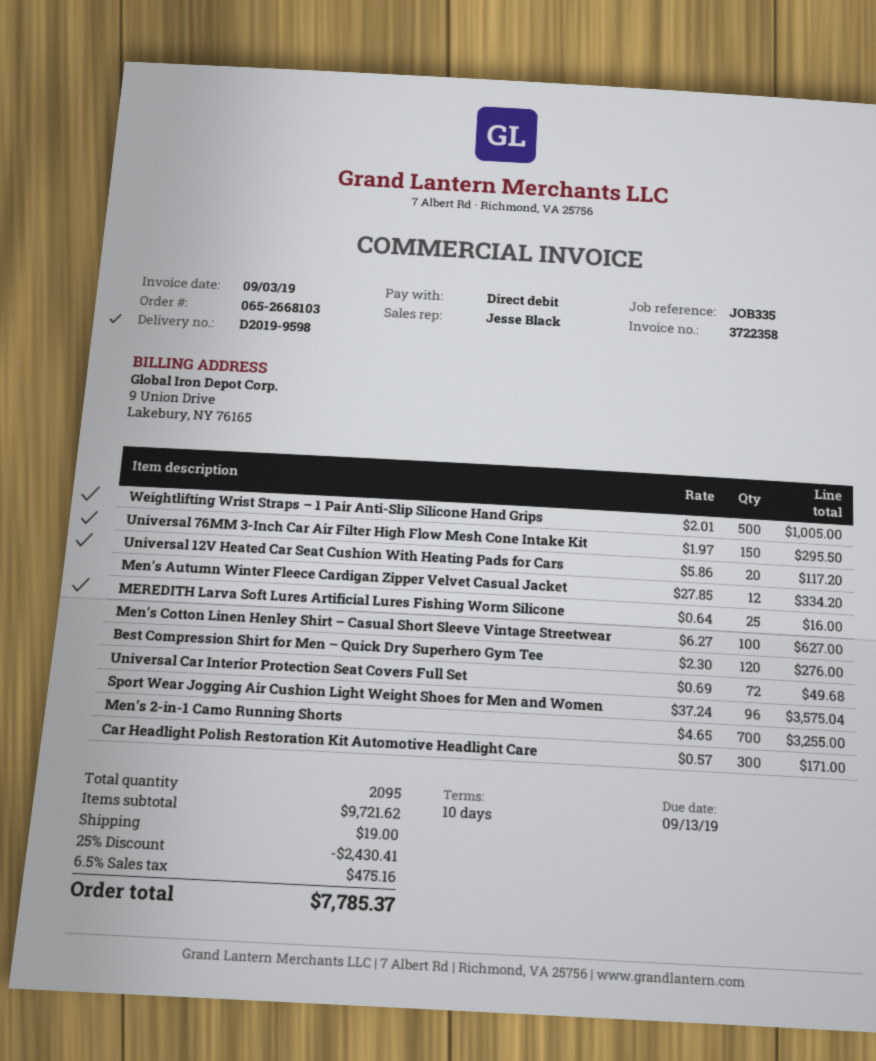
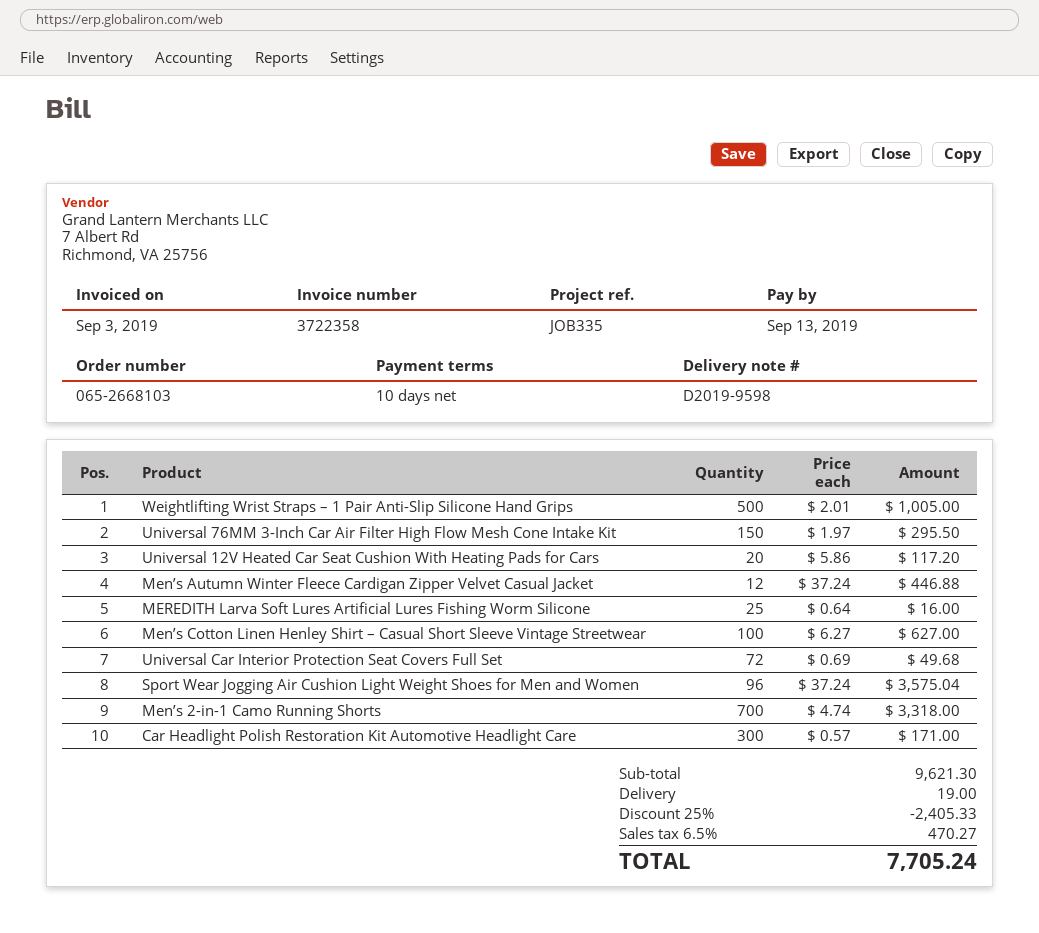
Men’s Autumn Winter Fleece Cardigan Zipper Velvet Casual Jacket: 12 x 27.85 = 334.20 -> 12 x 37.24 = 446.88
Best Compression Shirt for Men – Quick Dry Superhero Gym Tee: 120 x 2.30 = 276.00 -> none
Men’s 2-in-1 Camo Running Shorts: 700 x 4.65 = 3255.00 -> 700 x 4.74 = 3318.00
subtotal: 9721.62 -> 9621.30
discount: 25% = 2430.41 -> 25% = 2405.33
tax: 6.5% = 475.16 -> 6.5% = 470.27
total: 7785.37 -> 7705.24

